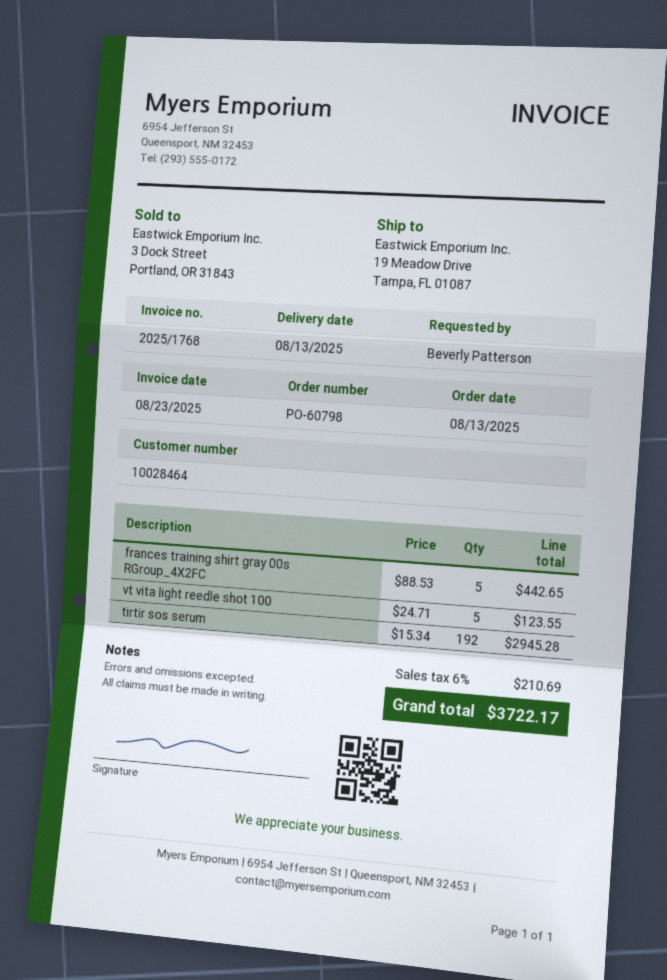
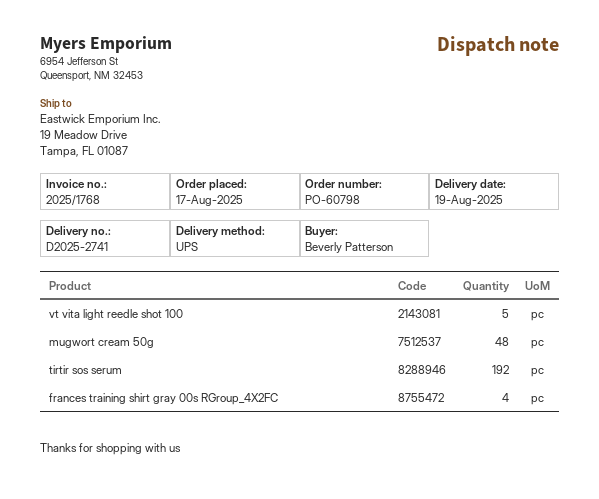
order date: 2025-08-13 -> 2025-08-17
delivery date: 2025-08-13 -> 2025-08-19
frances training shirt gray 00s RGroup_4X2FC: 5 -> 4
mugwort cream 50g: none -> 48

